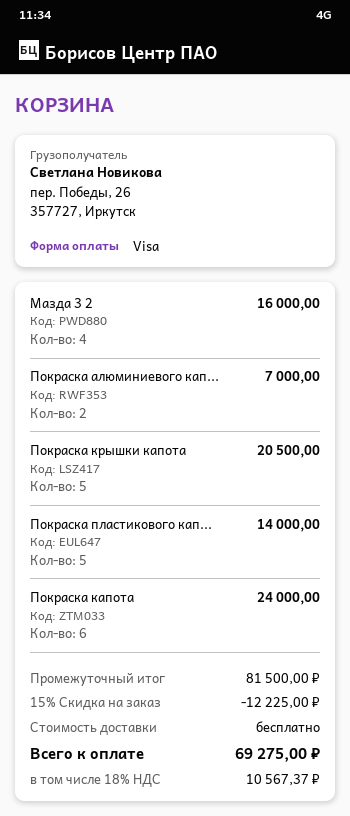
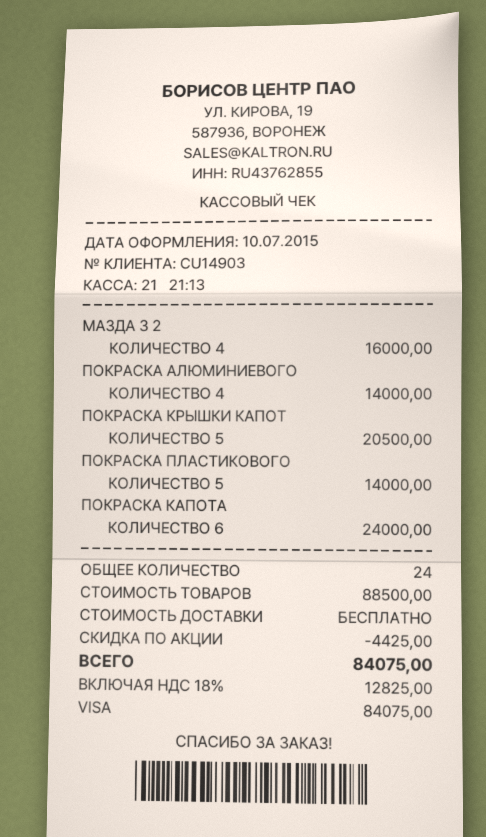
Покраска алюминиевого кап...: 2 for 7000.00 -> 4 for 14000.00
subtotal: 81500.00 -> 88500.00
discount: 12225.00 -> 4425.00
tax: 18% = 10567.37 -> 18% = 12825.00
total: 69275.00 -> 84075.00

